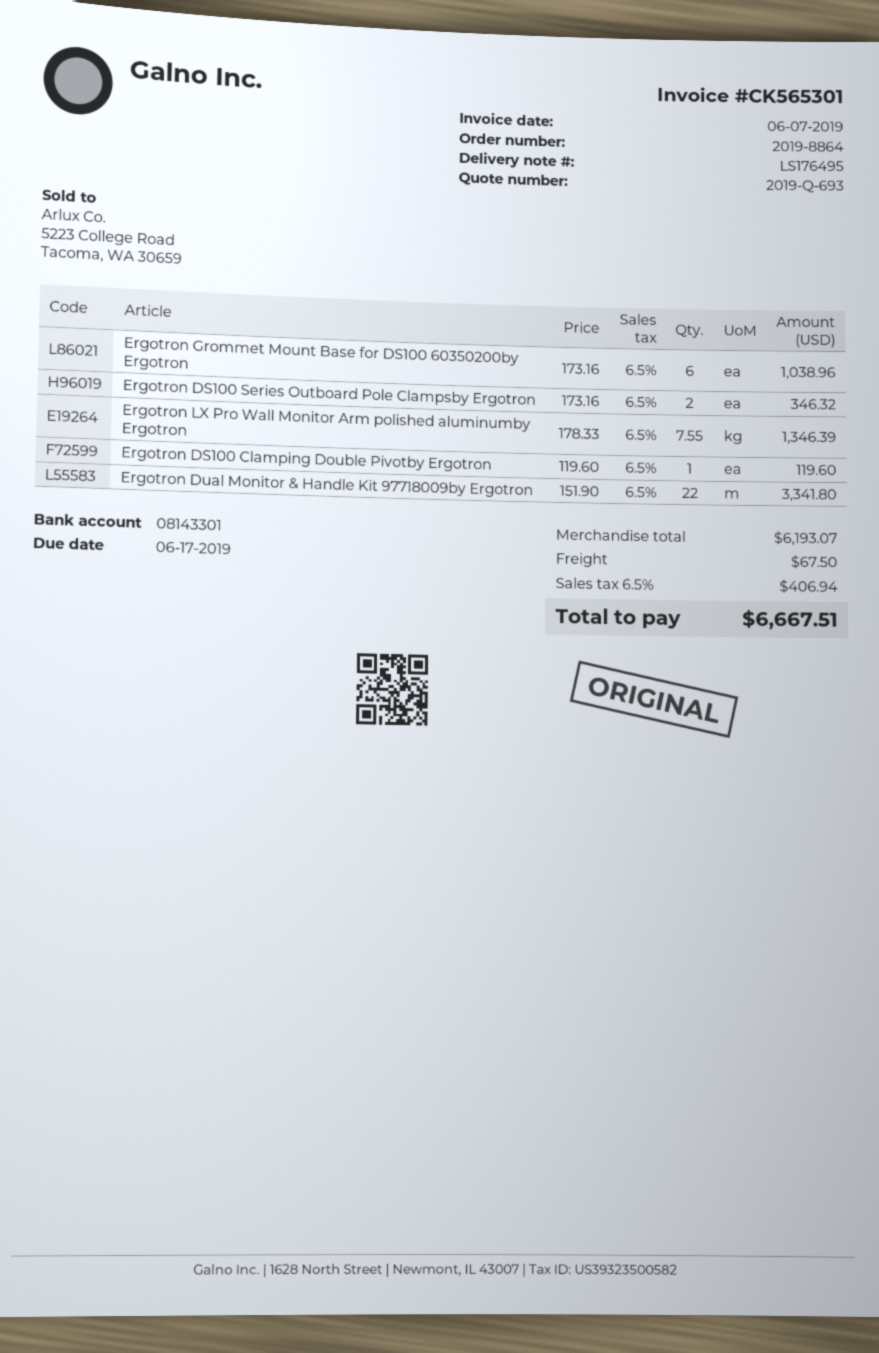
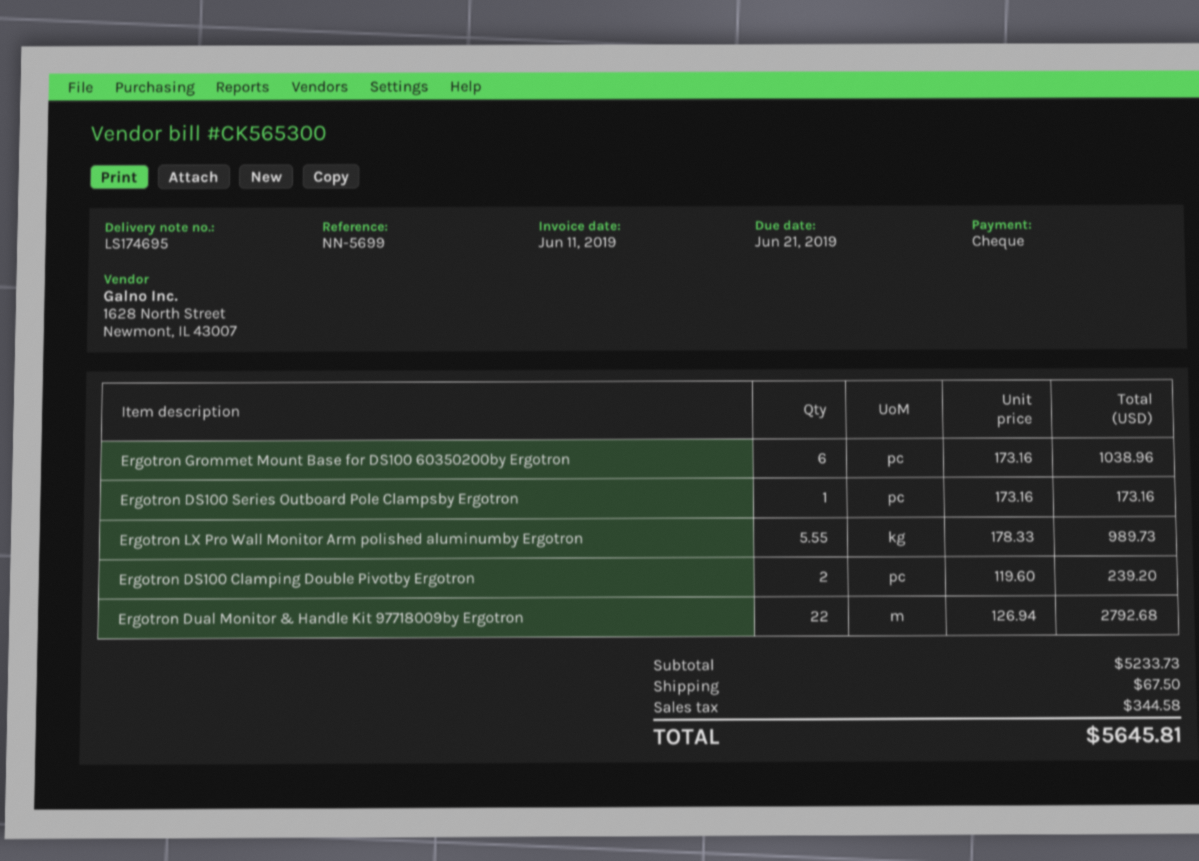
delivery note number: LS176495 -> LS174695
invoice number: CK565301 -> CK565300
invoice date: 2019-06-07 -> 2019-06-11
due date: 2019-06-17 -> 2019-06-21
Ergotron DS100 Series Outboard Pole Clampsby Ergotron: 2 x 173.16 = 346.32 -> 1 x 173.16 = 173.16
Ergotron LX Pro Wall Monitor Arm polished aluminumby Ergotron: 7.55 x 178.33 = 1346.39 -> 5.55 x 178.33 = 989.73
Ergotron DS100 Clamping Double Pivotby Ergotron: 1 x 119.60 = 119.60 -> 2 x 119.60 = 239.20
Ergotron Dual Monitor & Handle Kit 97718009by Ergotron: 22 x 151.90 = 3341.80 -> 22 x 126.94 = 2792.68
subtotal: 6193.07 -> 5233.73
tax: 406.94 -> 344.58
total: 6667.51 -> 5645.81

